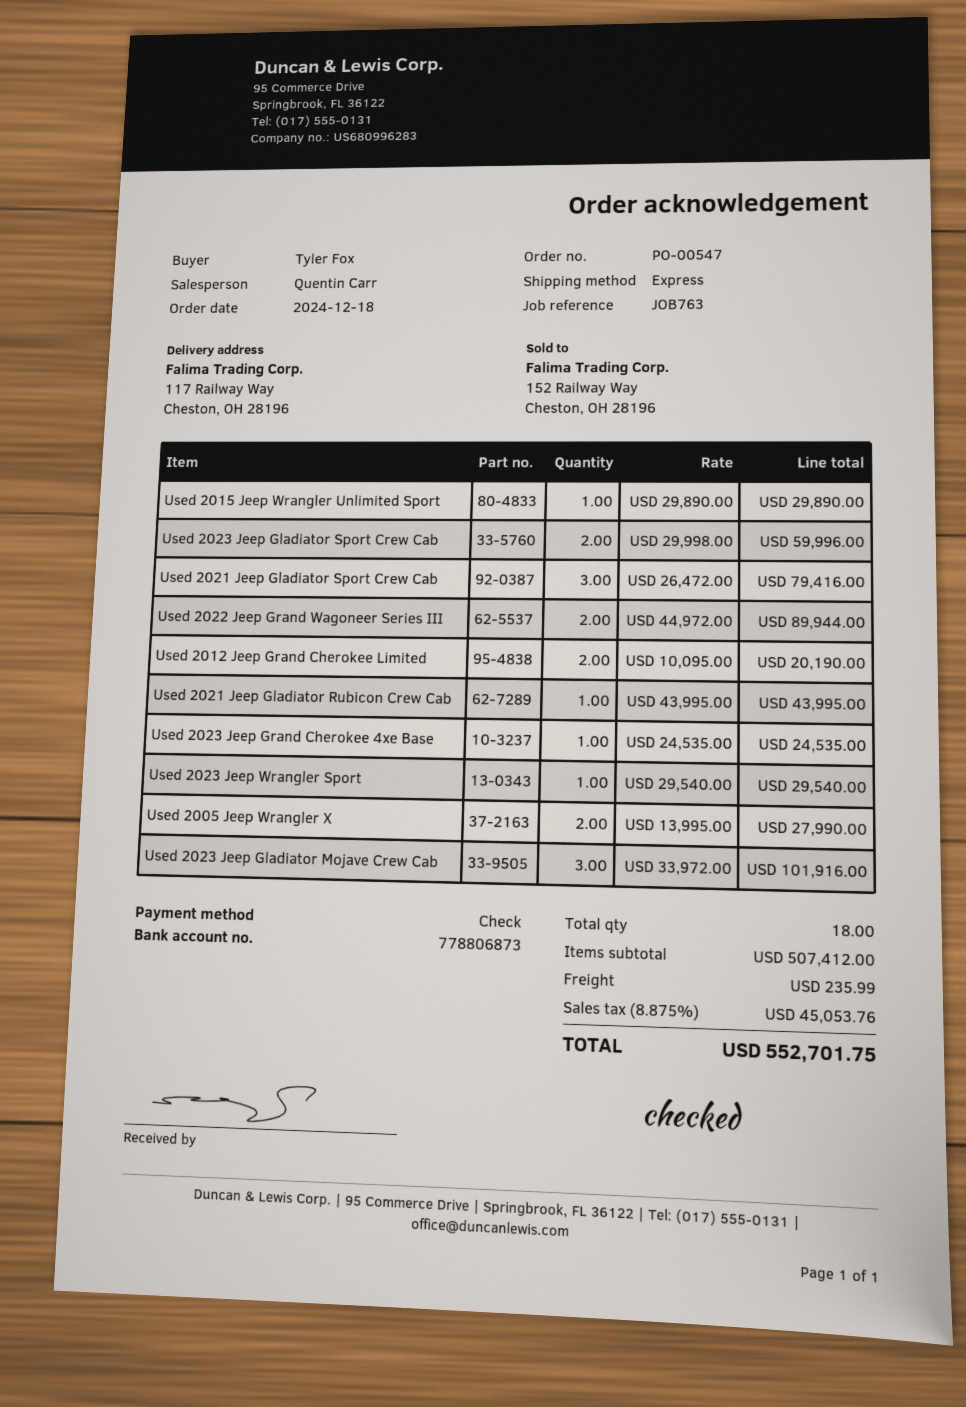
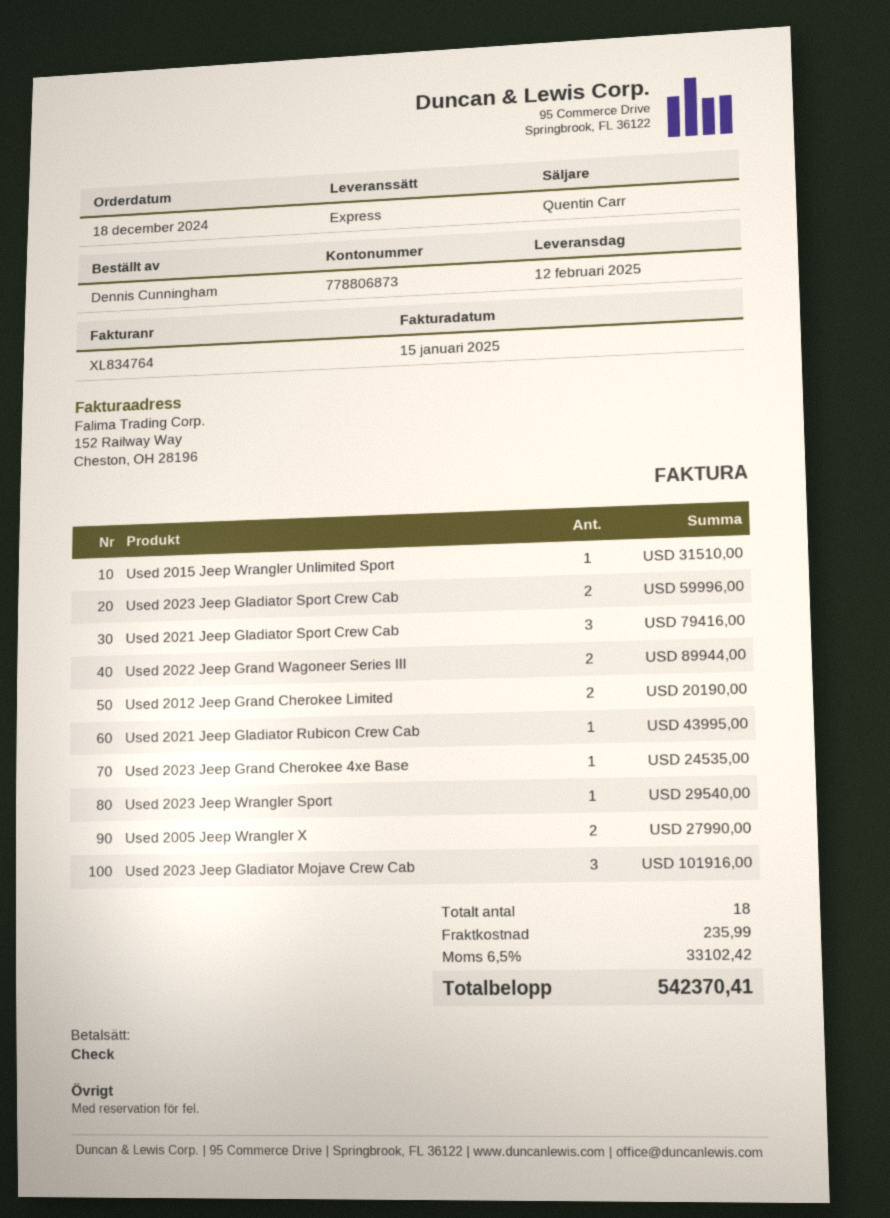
ordered by: Tyler Fox -> Dennis Cunningham
Used 2015 Jeep Wrangler Unlimited Sport: 1 for 29890.00 -> 1 for 31510.00
tax: 8.875% = 45053.76 -> 6.5% = 33102.42
total: 552701.75 -> 542370.41

